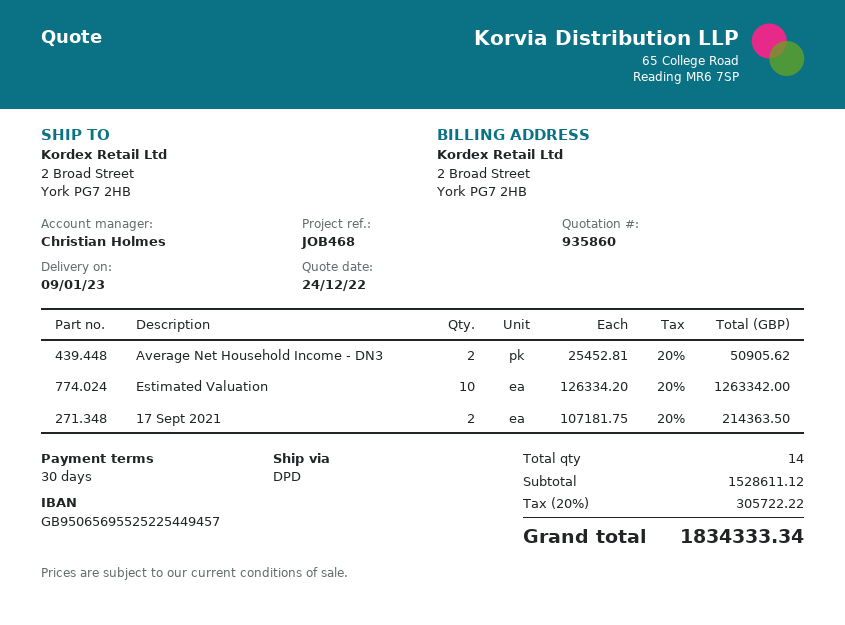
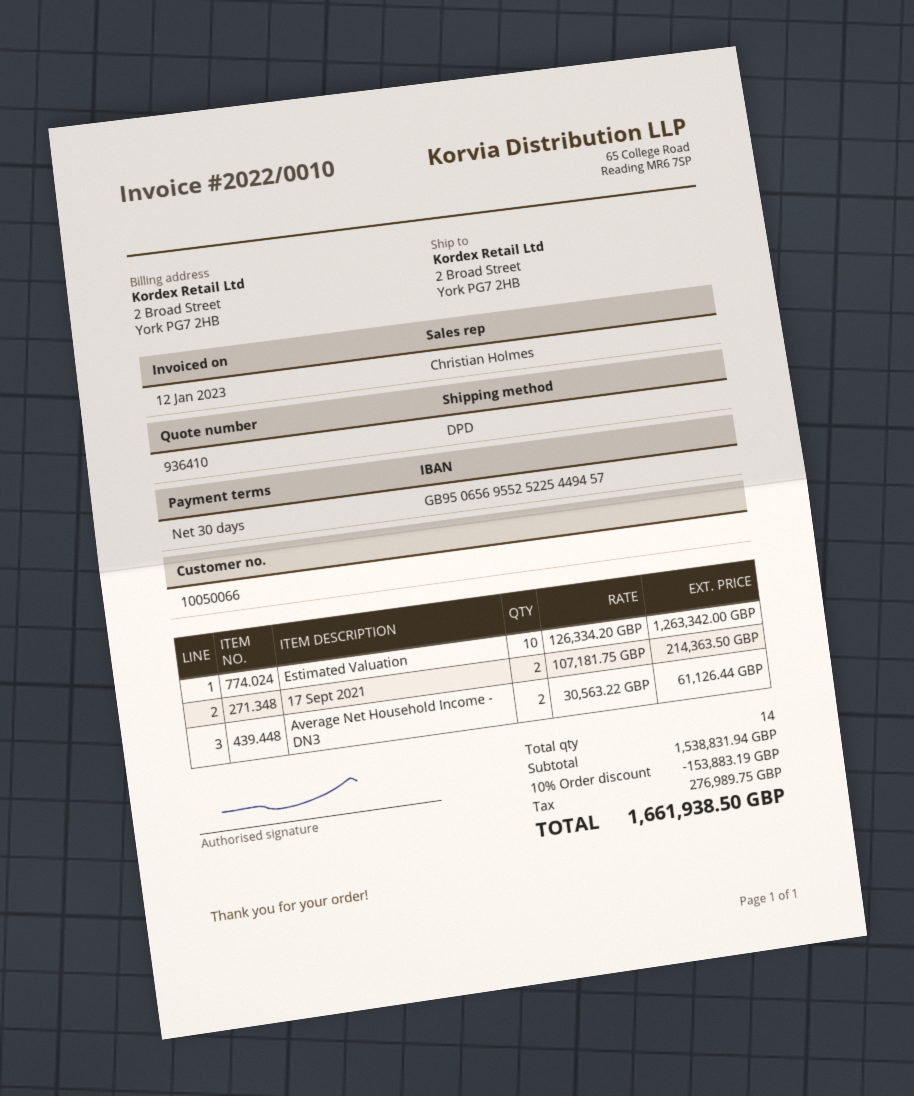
quote number: 935860 -> 936410
Average Net Household Income - DN3: 2 x 25452.81 = 50905.62 -> 2 x 30563.22 = 61126.44
subtotal: 1528611.12 -> 1538831.94
discount: none -> 10% = 153883.19
tax: 305722.22 -> 276989.75
total: 1834333.34 -> 1661938.50

